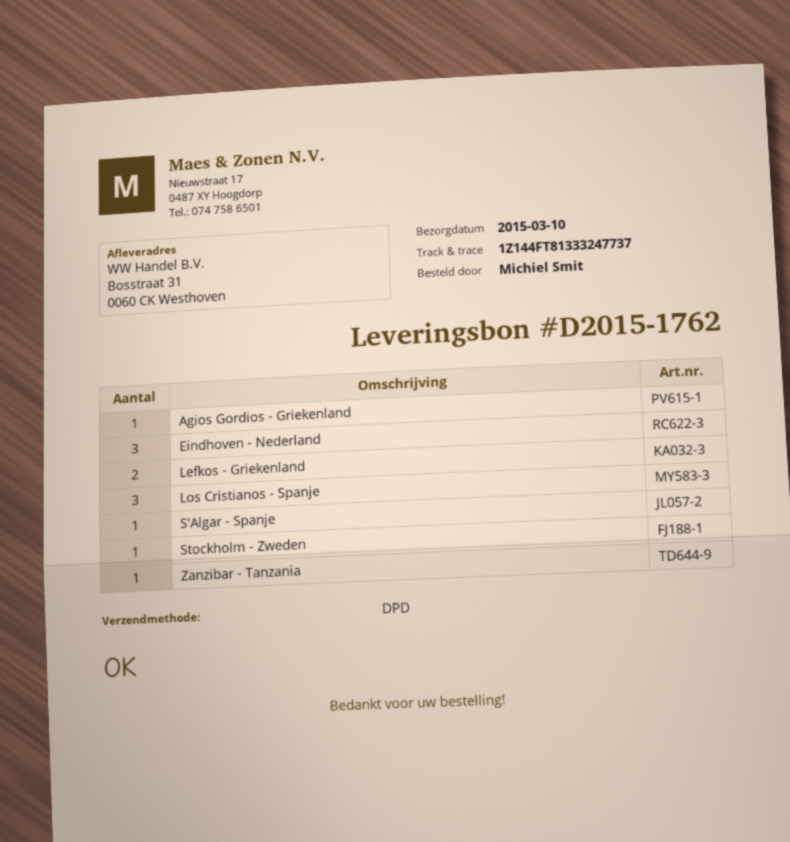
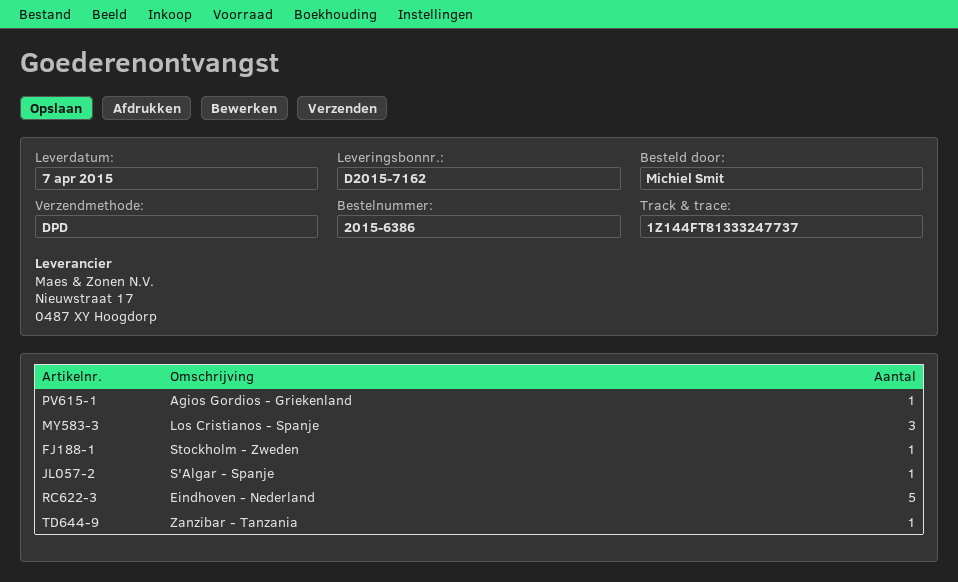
delivery note number: D2015-1762 -> D2015-7162
delivery date: 2015-03-10 -> 2015-04-07
Eindhoven - Nederland: 3 -> 5
Lefkos - Griekenland: 2 -> none

